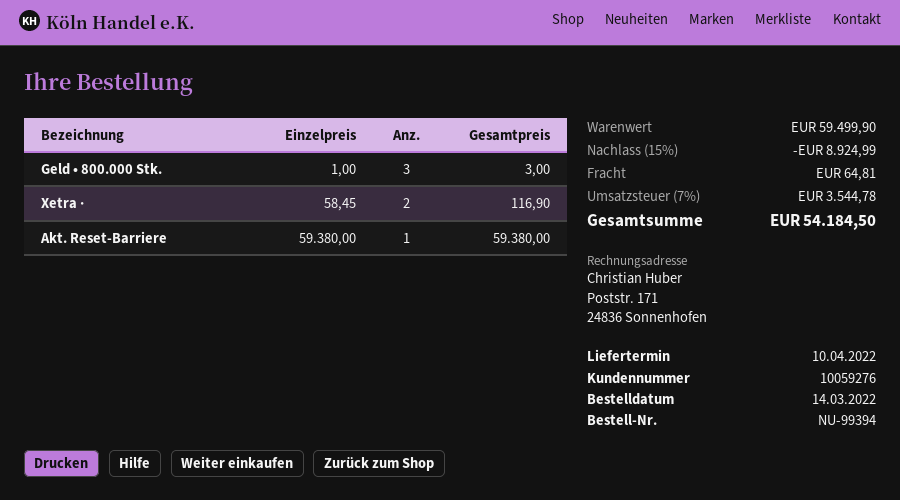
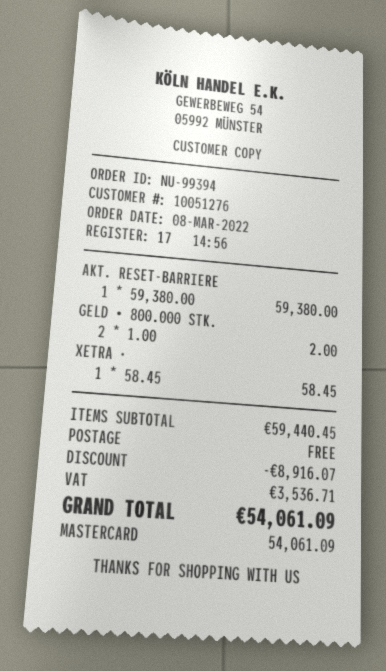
order date: 2022-03-14 -> 2022-03-08
customer number: 10059276 -> 10051276
Geld • 800.000 Stk.: 3 x 1.00 = 3.00 -> 2 x 1.00 = 2.00
Xetra ·: 2 x 58.45 = 116.90 -> 1 x 58.45 = 58.45
subtotal: 59499.90 -> 59440.45
discount: 8924.99 -> 8916.07
shipping: 64.81 -> 0.00
tax: 3544.78 -> 3536.71
total: 54184.50 -> 54061.09

